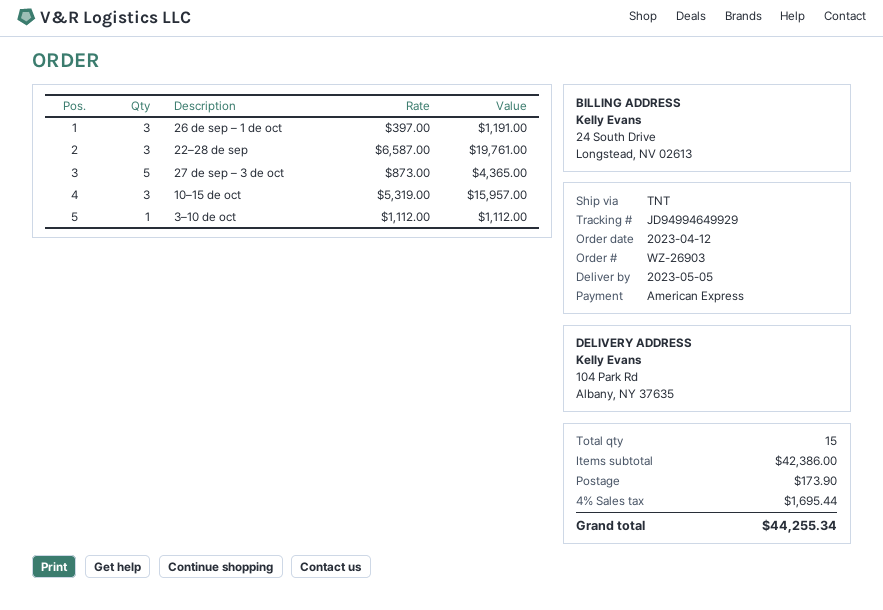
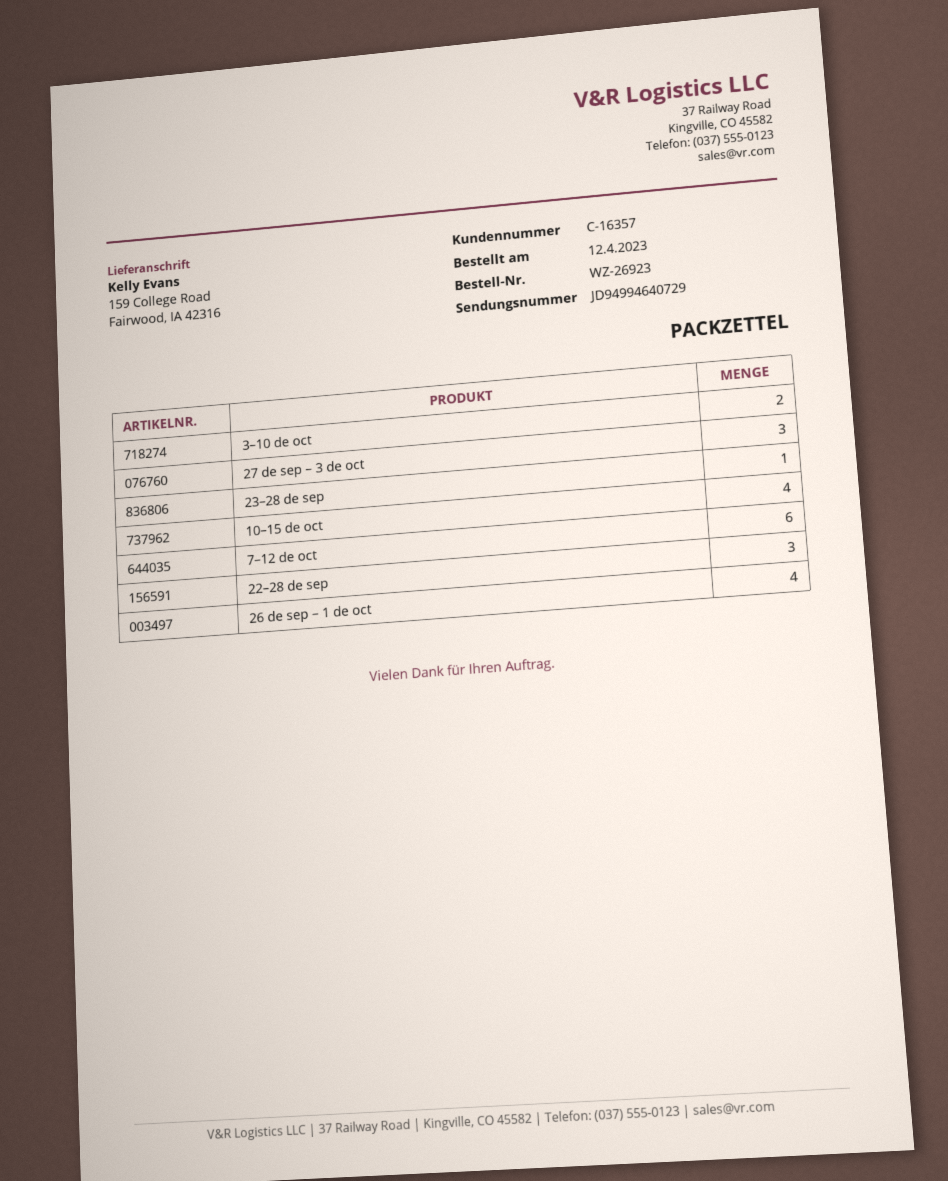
order number: WZ-26903 -> WZ-26923
tracking number: JD94994649929 -> JD94994640729
ship to: 104 Park Rd, Albany, NY 37635 -> 159 College Road, Fairwood, IA 42316
26 de sep – 1 de oct: 3 -> 4
27 de sep – 3 de oct: 5 -> 3
10–15 de oct: 3 -> 4
3–10 de oct: 1 -> 2
23–28 de sep: none -> 1
7–12 de oct: none -> 6

